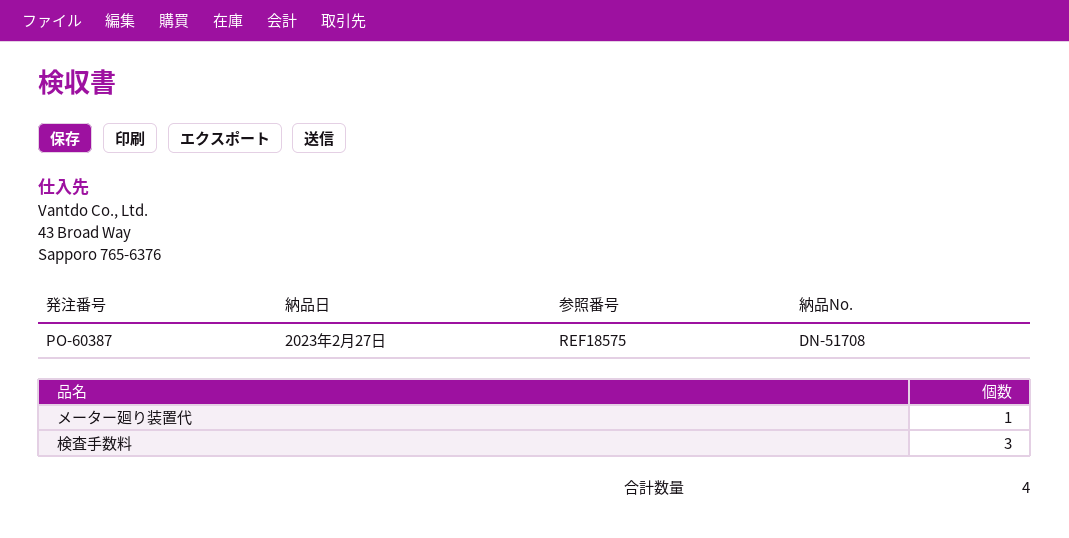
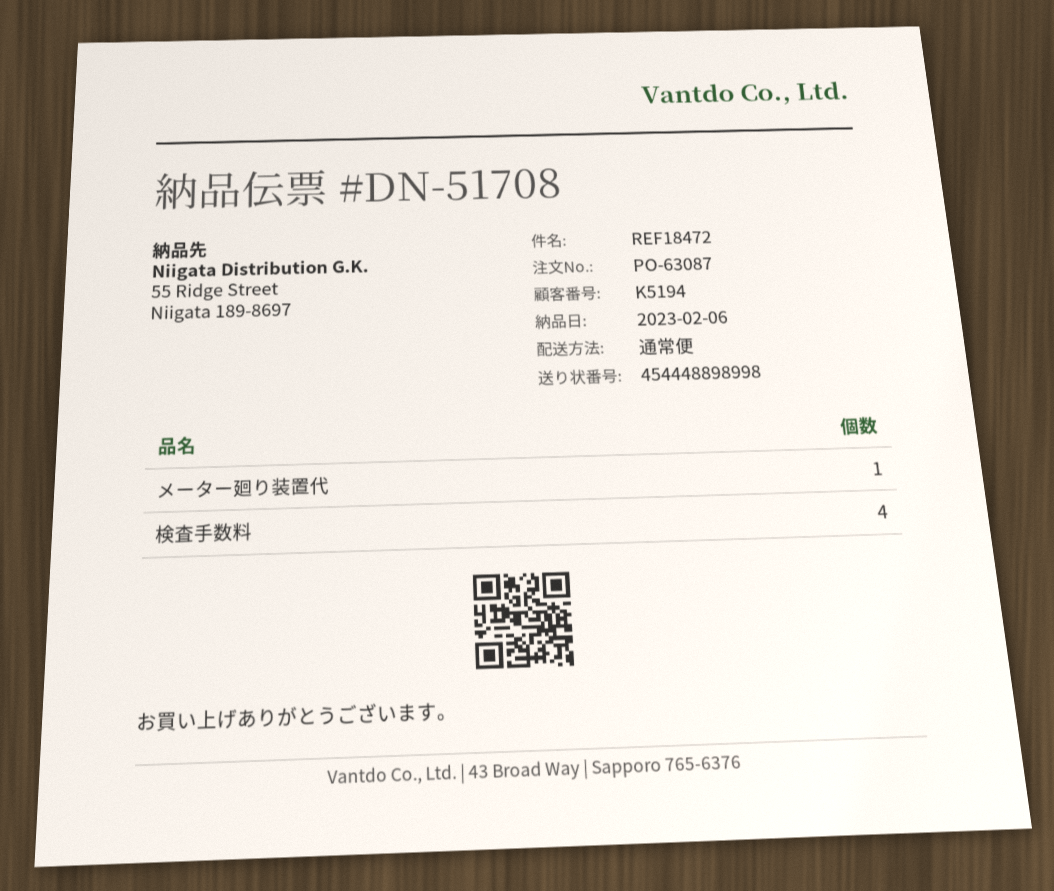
order number: PO-60387 -> PO-63087
delivery date: 2023-02-27 -> 2023-02-06
reference: REF18575 -> REF18472
検査手数料: 3 -> 4

